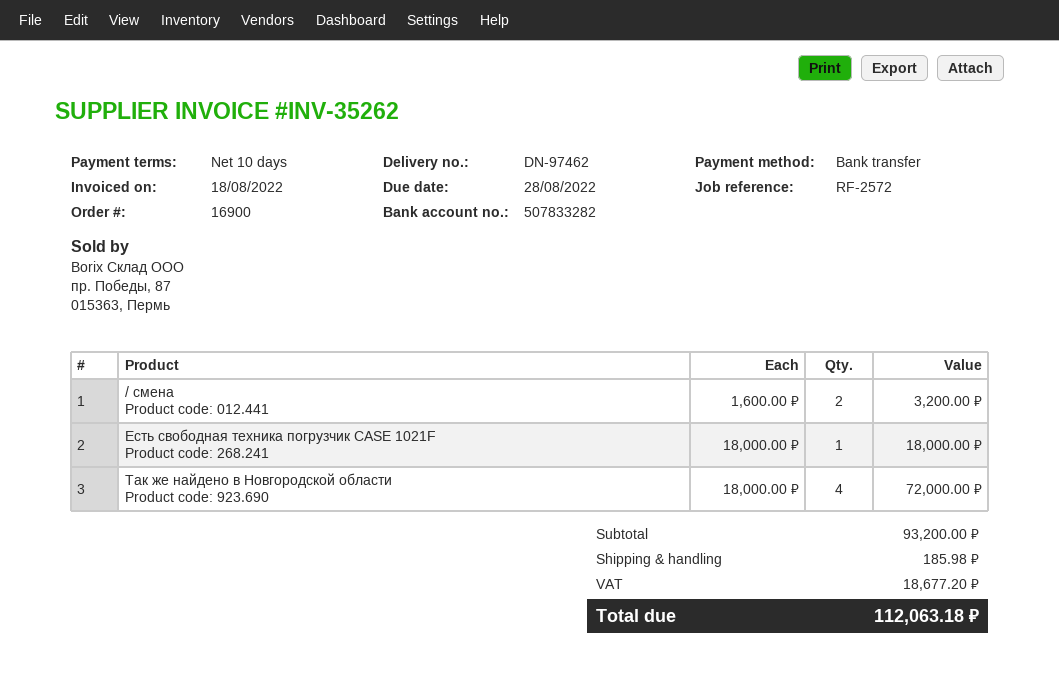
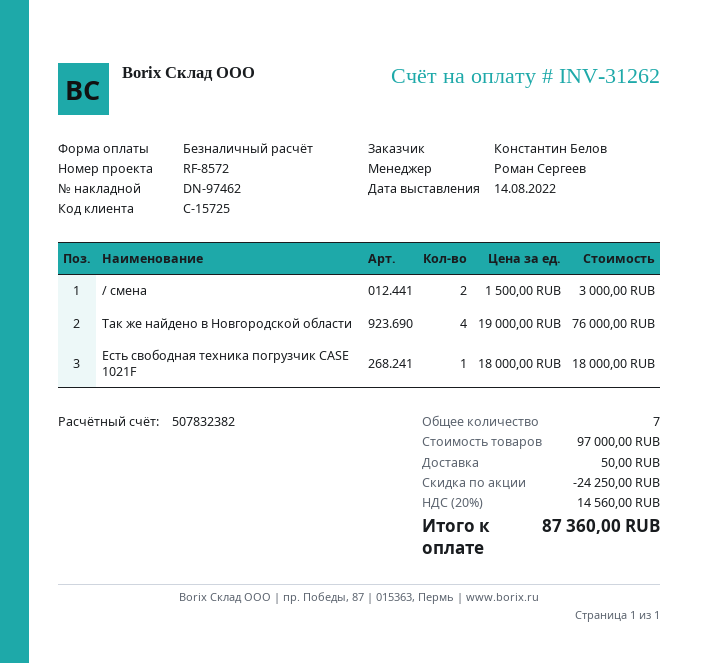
invoice number: INV-35262 -> INV-31262
invoice date: 2022-08-18 -> 2022-08-14
reference: RF-2572 -> RF-8572
bank account: 507833282 -> 507832382
/ смена: 2 x 1600.00 = 3200.00 -> 2 x 1500.00 = 3000.00
Так же найдено в Новгородской области: 4 x 18000.00 = 72000.00 -> 4 x 19000.00 = 76000.00
subtotal: 93200.00 -> 97000.00
discount: none -> 24250.00
shipping: 185.98 -> 50.00
tax: 18677.20 -> 14560.00
total: 112063.18 -> 87360.00

